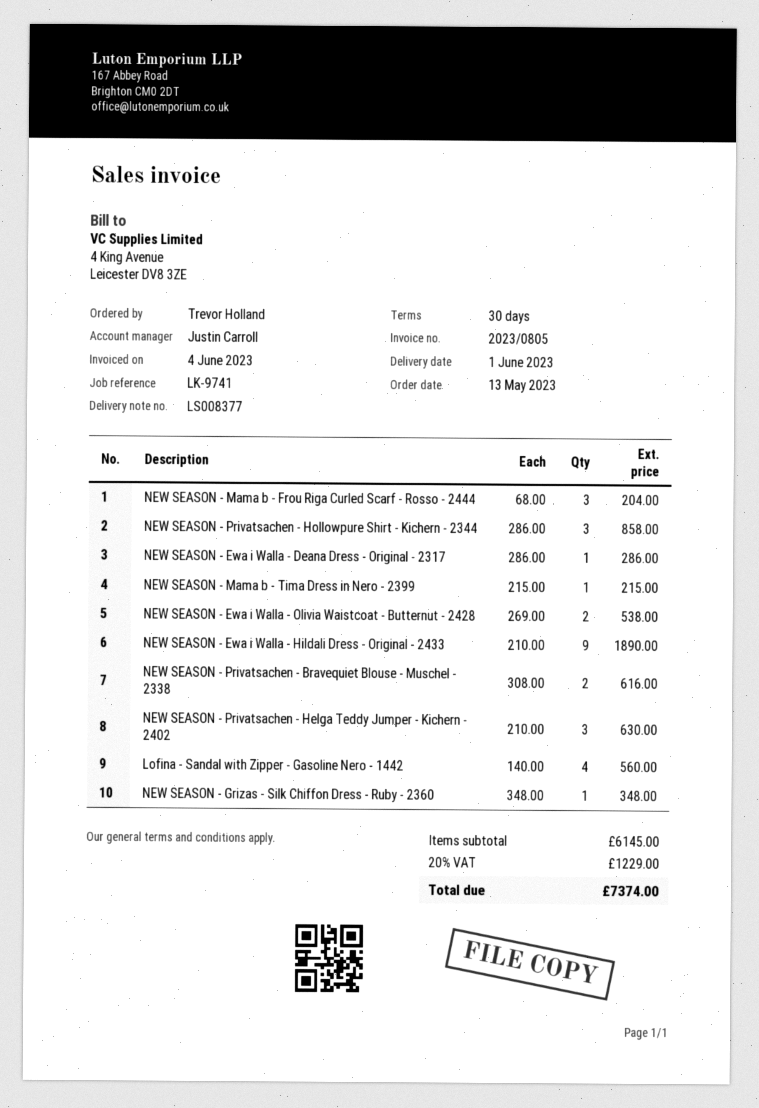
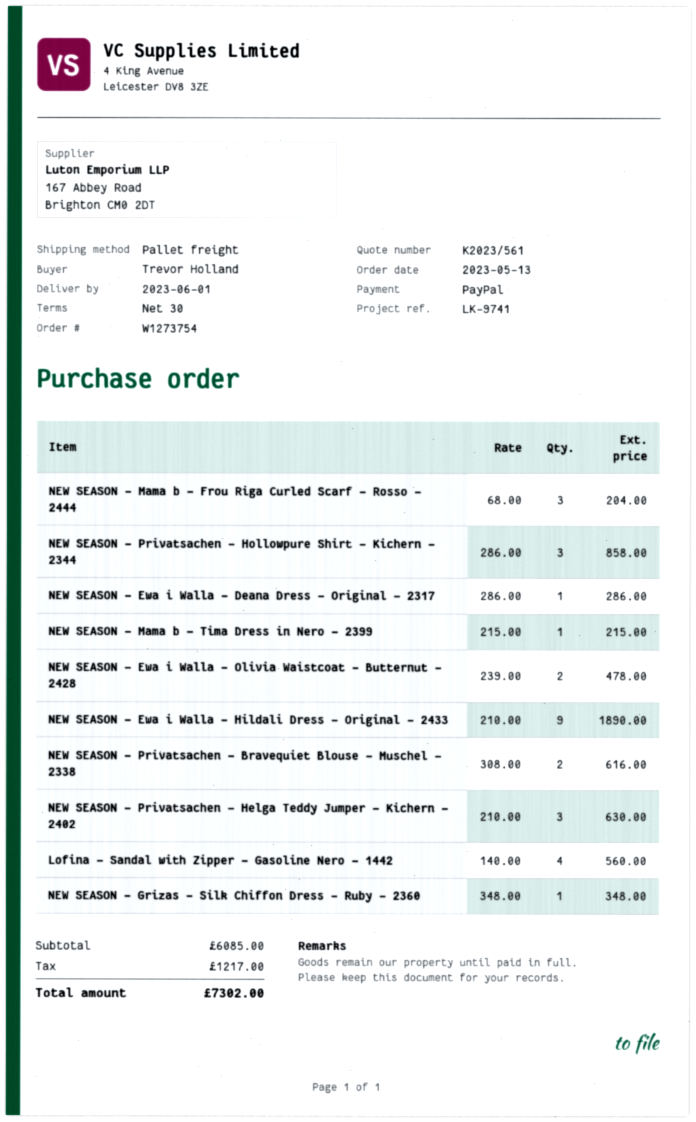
NEW SEASON - Ewa i Walla - Olivia Waistcoat - Butternut - 2428: 2 x 269.00 = 538.00 -> 2 x 239.00 = 478.00
subtotal: 6145.00 -> 6085.00
tax: 1229.00 -> 1217.00
total: 7374.00 -> 7302.00

